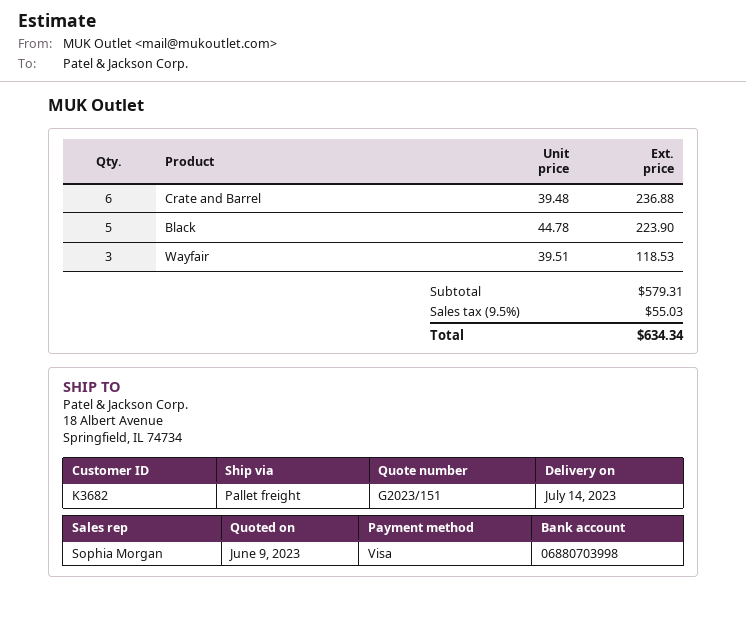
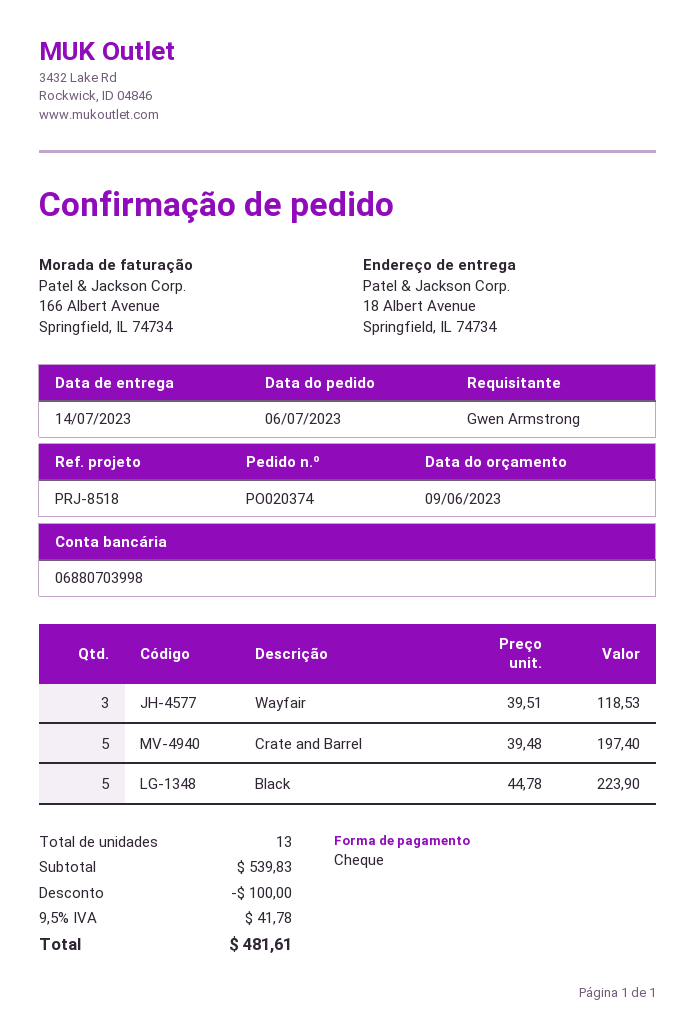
payment method: Visa -> cheque
Crate and Barrel: 6 x 39.48 = 236.88 -> 5 x 39.48 = 197.40
subtotal: 579.31 -> 539.83
discount: none -> 100.00
tax: 9.5% = 55.03 -> 9.5% = 41.78
total: 634.34 -> 481.61

